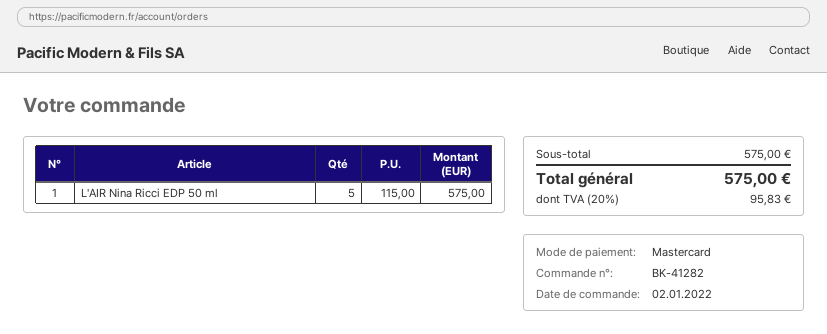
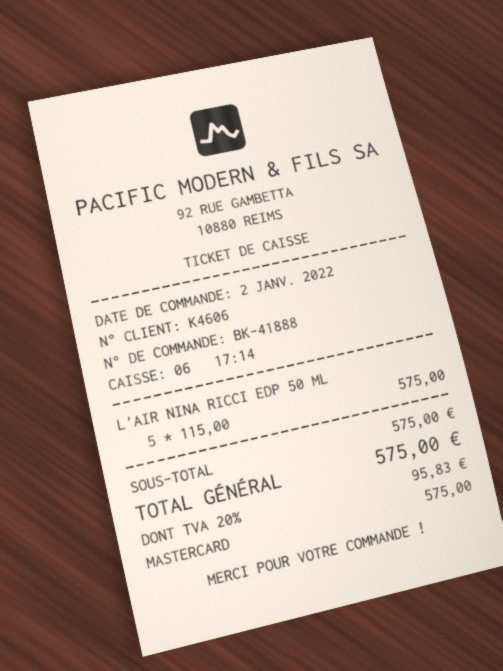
order number: BK-41282 -> BK-41888

